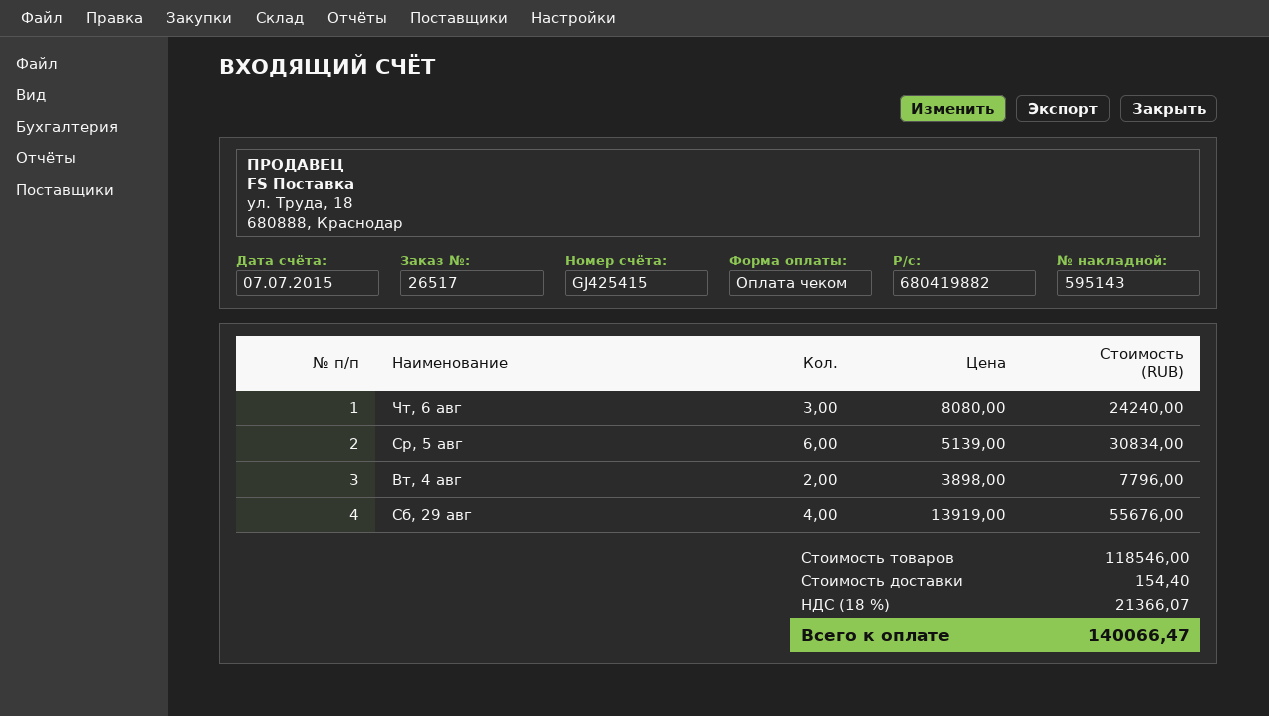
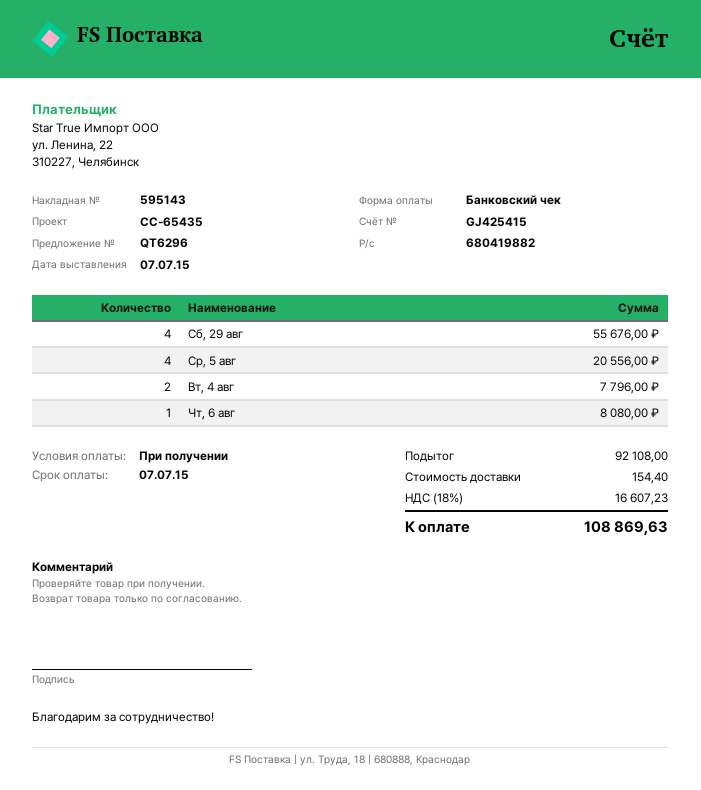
Чт, 6 авг: 3 for 24240.00 -> 1 for 8080.00
Ср, 5 авг: 6 for 30834.00 -> 4 for 20556.00
subtotal: 118546.00 -> 92108.00
tax: 18% = 21366.07 -> 18% = 16607.23
total: 140066.47 -> 108869.63

